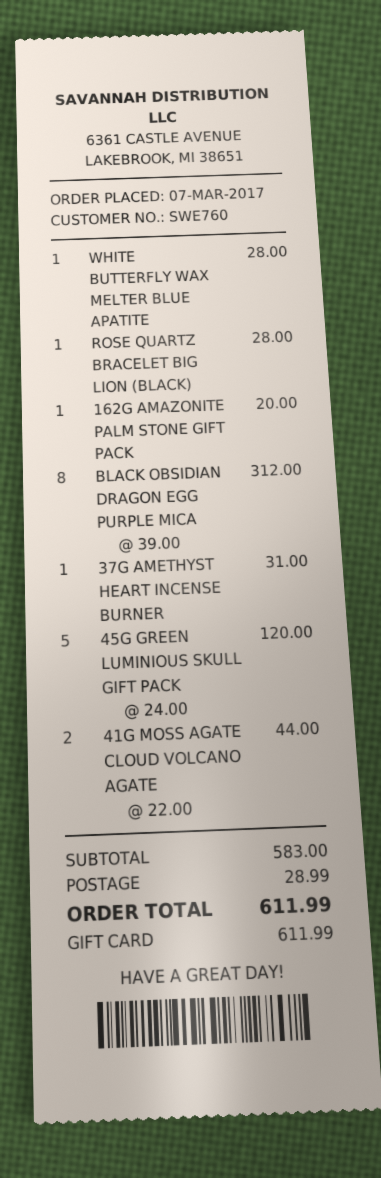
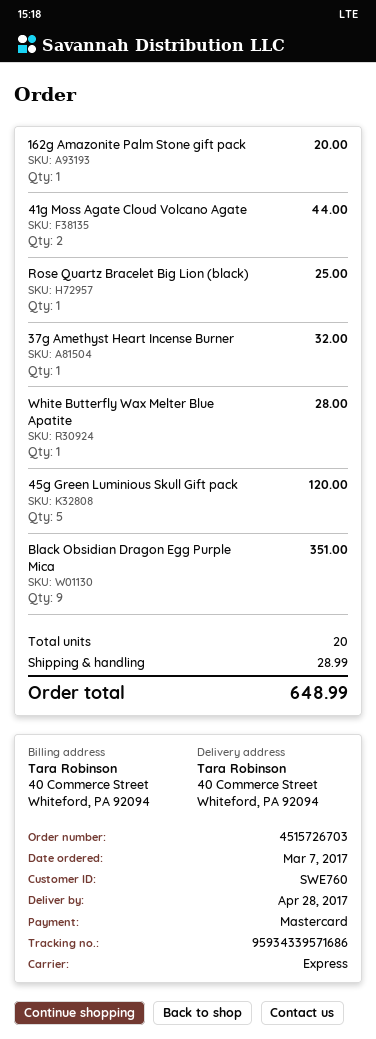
payment method: gift card -> Mastercard
ROSE QUARTZ BRACELET BIG LION (BLACK): 1 for 28.00 -> 1 for 25.00
BLACK OBSIDIAN DRAGON EGG PURPLE MICA: 8 for 312.00 -> 9 for 351.00
37G AMETHYST HEART INCENSE BURNER: 1 for 31.00 -> 1 for 32.00
total: 611.99 -> 648.99

